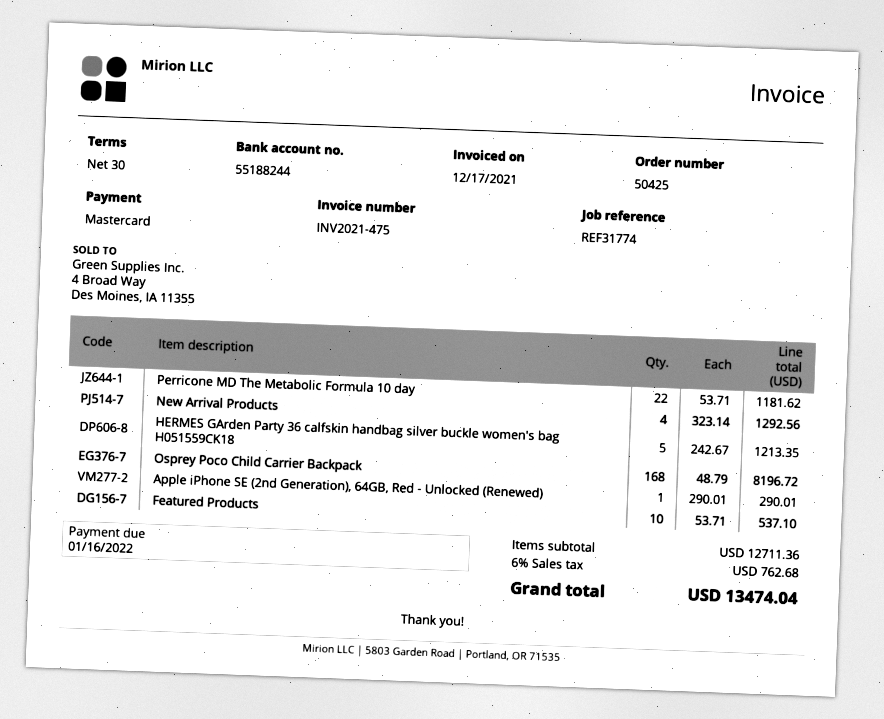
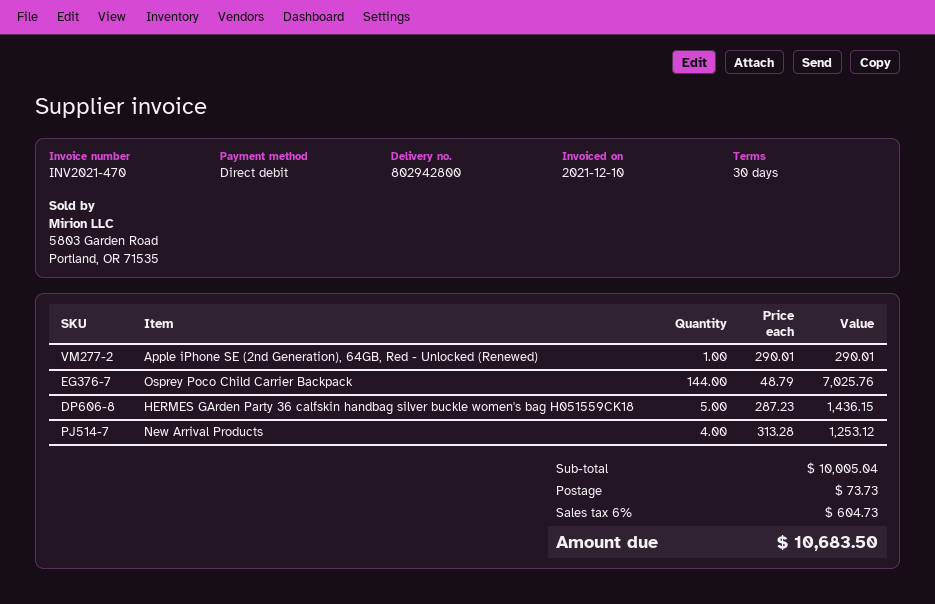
invoice number: INV2021-475 -> INV2021-470
invoice date: 2021-12-17 -> 2021-12-10
payment method: Mastercard -> direct debit
Perricone MD The Metabolic Formula 10 day: 22 x 53.71 = 1181.62 -> none
New Arrival Products: 4 x 323.14 = 1292.56 -> 4 x 313.28 = 1253.12
HERMES GArden Party 36 calfskin handbag silver buckle women's bag H051559CK18: 5 x 242.67 = 1213.35 -> 5 x 287.23 = 1436.15
Osprey Poco Child Carrier Backpack: 168 x 48.79 = 8196.72 -> 144 x 48.79 = 7025.76
Featured Products: 10 x 53.71 = 537.10 -> none
subtotal: 12711.36 -> 10005.04
shipping: none -> 73.73
tax: 6% = 762.68 -> 6% = 604.73
total: 13474.04 -> 10683.50

